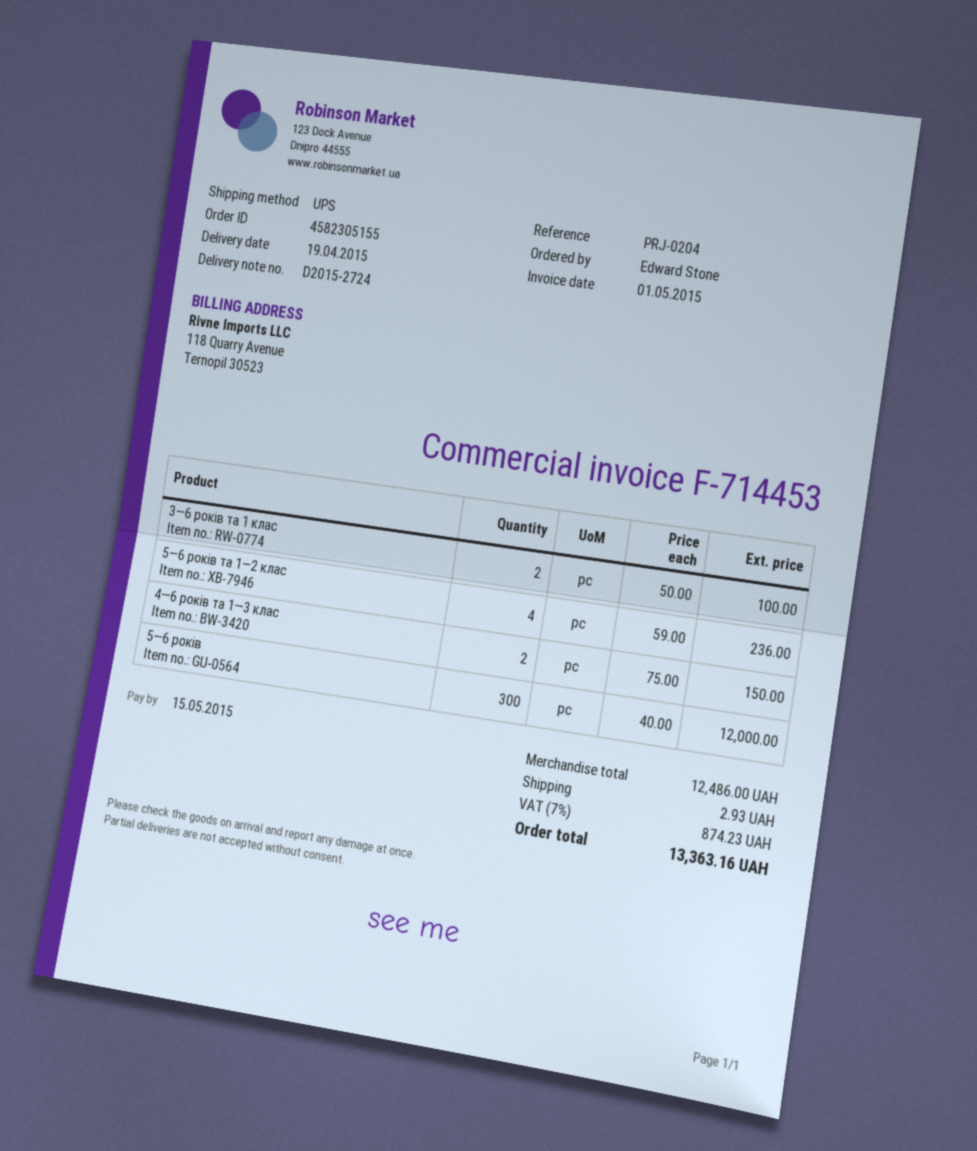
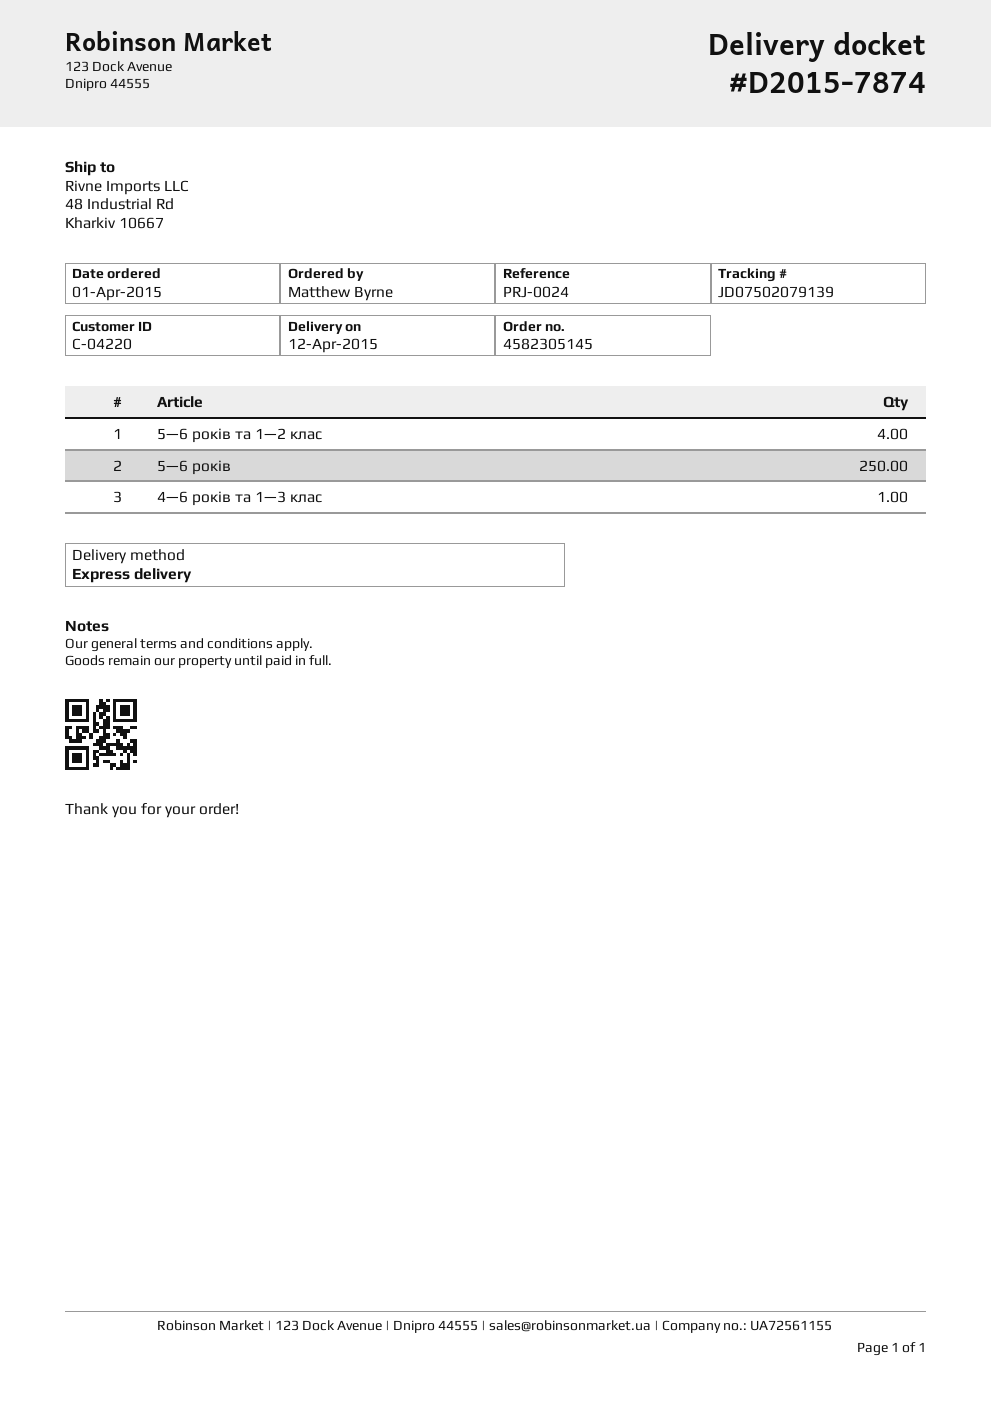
order number: 4582305155 -> 4582305145
delivery note number: D2015-2724 -> D2015-7874
delivery date: 2015-04-19 -> 2015-04-12
reference: PRJ-0204 -> PRJ-0024
ordered by: Edward Stone -> Matthew Byrne
shipping method: UPS -> express
3—6 років та 1 клас: 2 -> none
4—6 років та 1—3 клас: 2 -> 1
5—6 років: 300 -> 250

